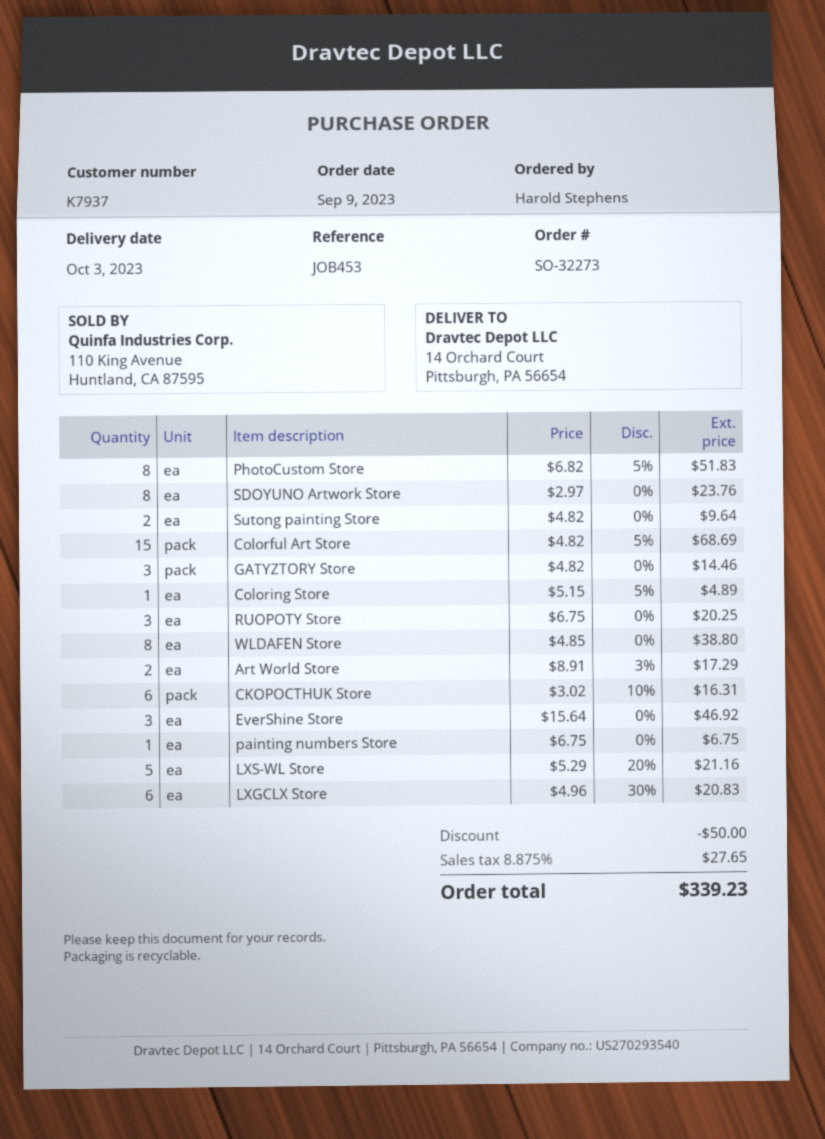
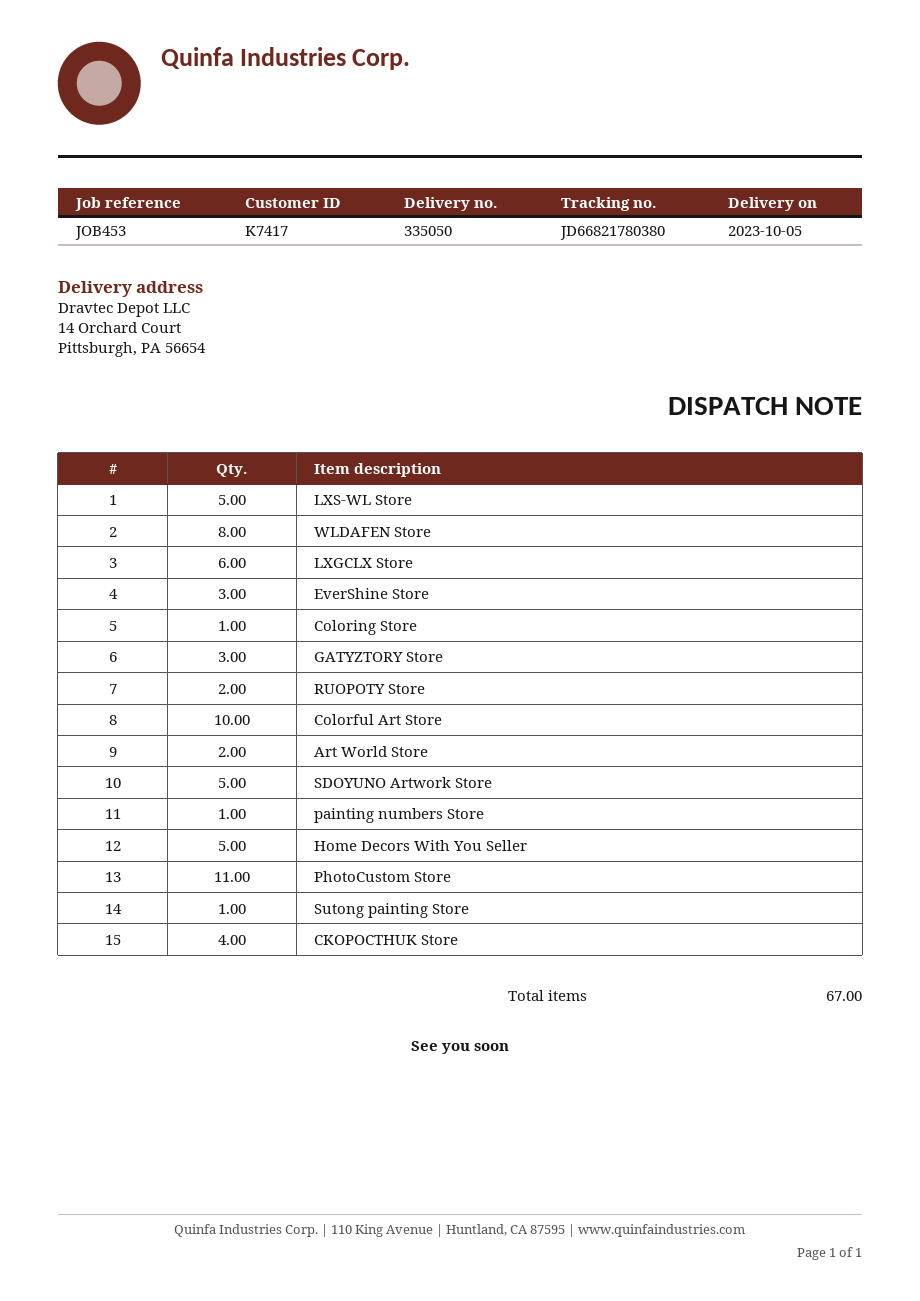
delivery date: 2023-10-03 -> 2023-10-05
customer number: K7937 -> K7417
PhotoCustom Store: 8 -> 11
SDOYUNO Artwork Store: 8 -> 5
Sutong painting Store: 2 -> 1
Colorful Art Store: 15 -> 10
RUOPOTY Store: 3 -> 2
CKOPOCTHUK Store: 6 -> 4
Home Decors With You Seller: none -> 5

